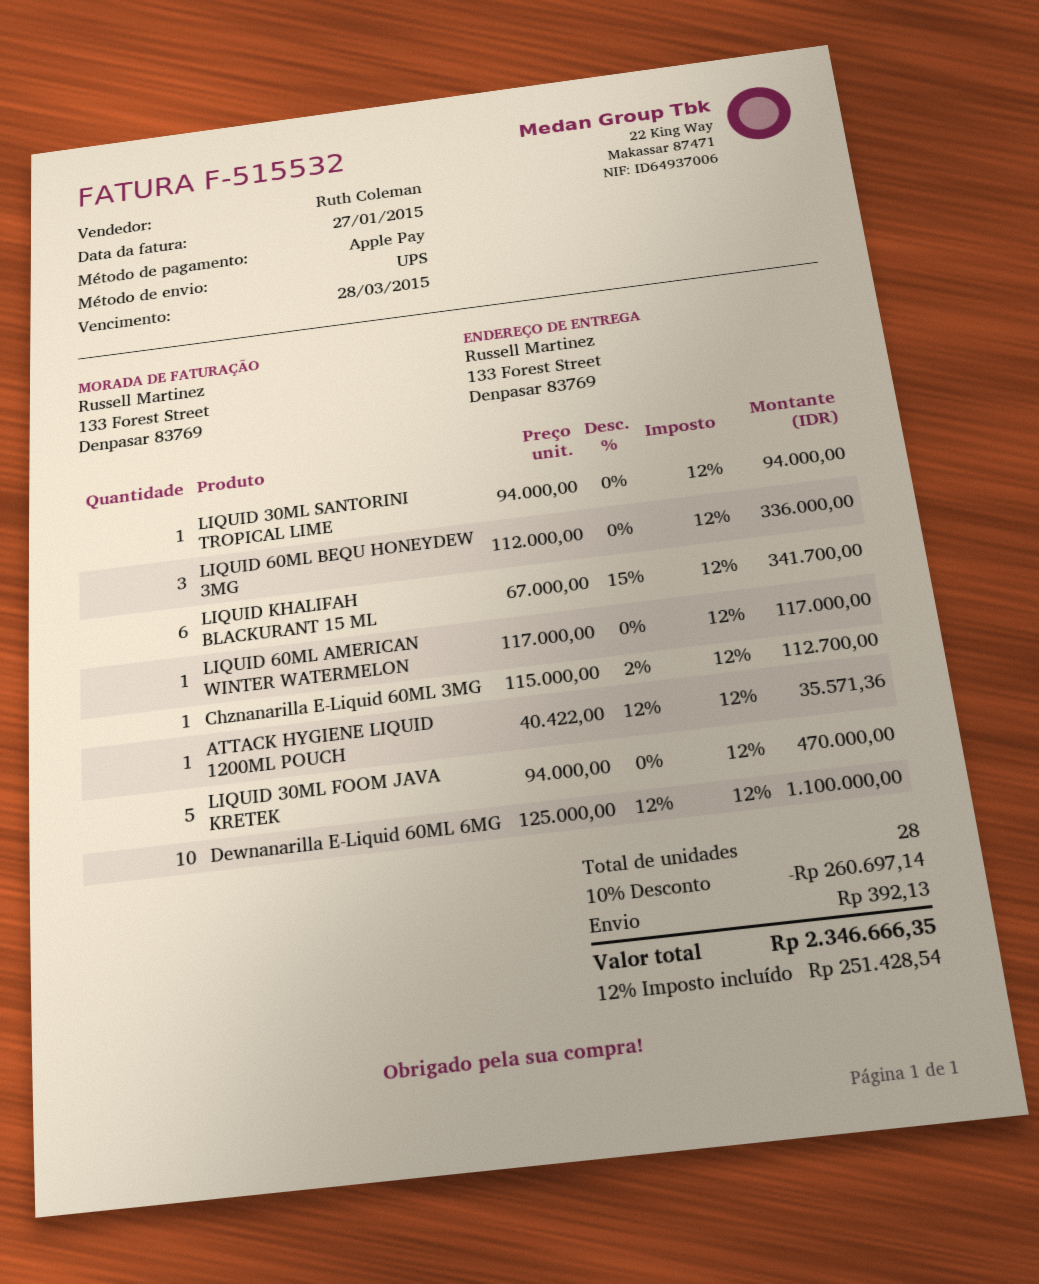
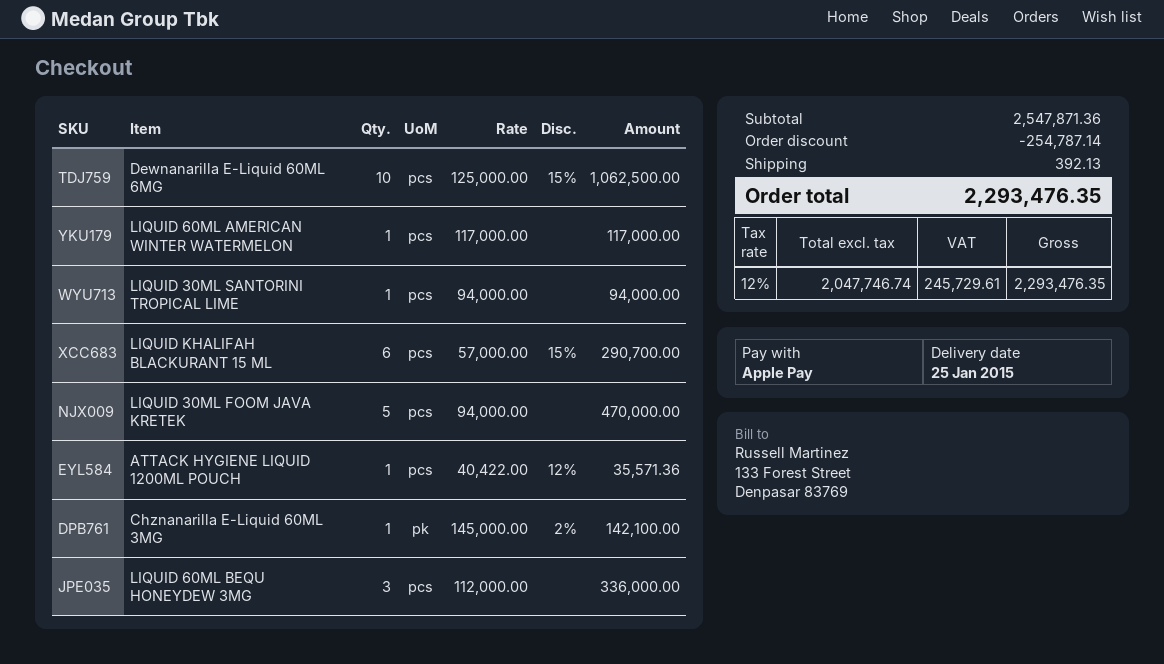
LIQUID KHALIFAH BLACKURANT 15 ML: 6 x 67000.00 - 15% = 341700.00 -> 6 x 57000.00 - 15% = 290700.00
Chznanarilla E-Liquid 60ML 3MG: 1 x 115000.00 - 2% = 112700.00 -> 1 x 145000.00 - 2% = 142100.00
Dewnanarilla E-Liquid 60ML 6MG: 10 x 125000.00 - 12% = 1100000.00 -> 10 x 125000.00 - 15% = 1062500.00
discount: 260697.14 -> 254787.14
tax: 12% = 251428.54 -> 12% = 245729.61
total: 2346666.35 -> 2293476.35

